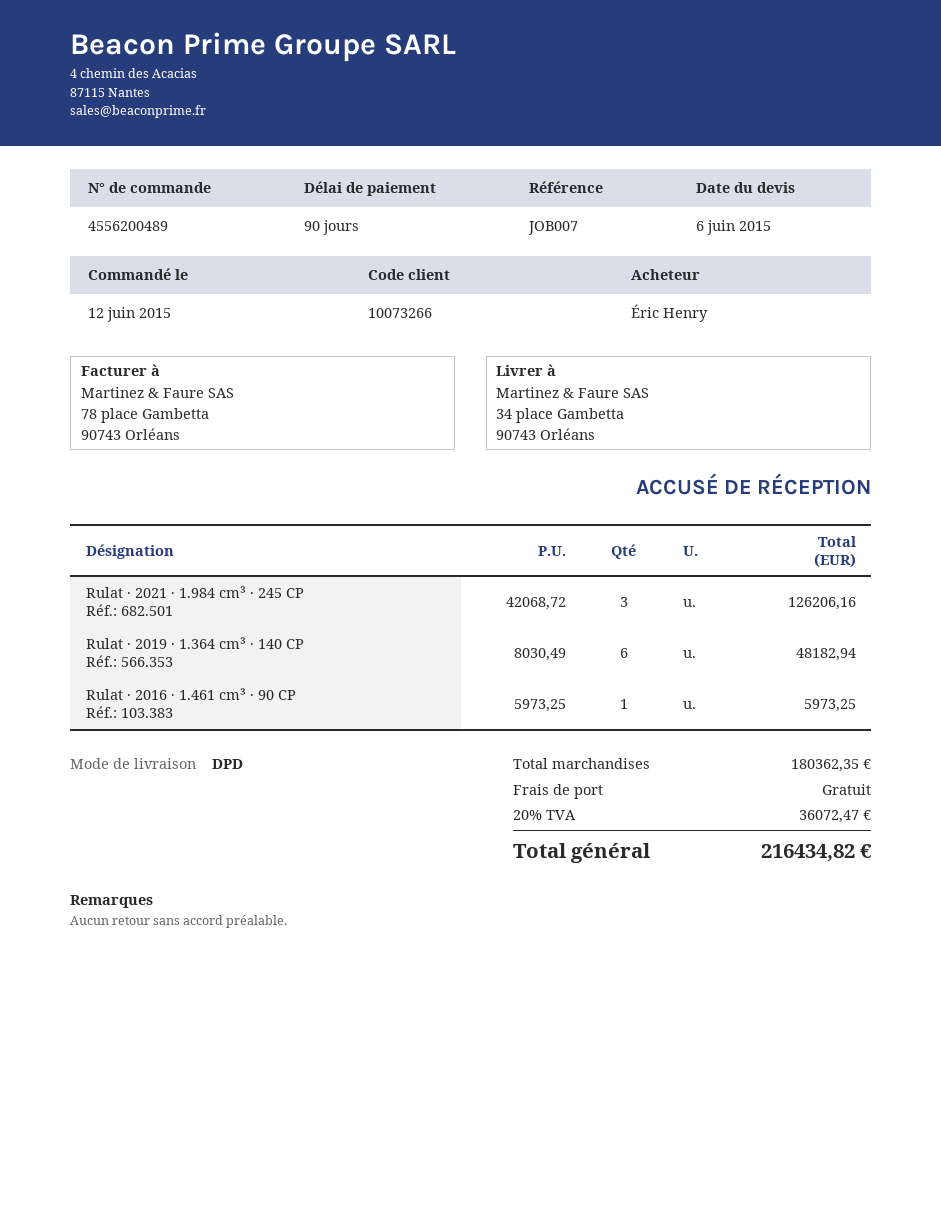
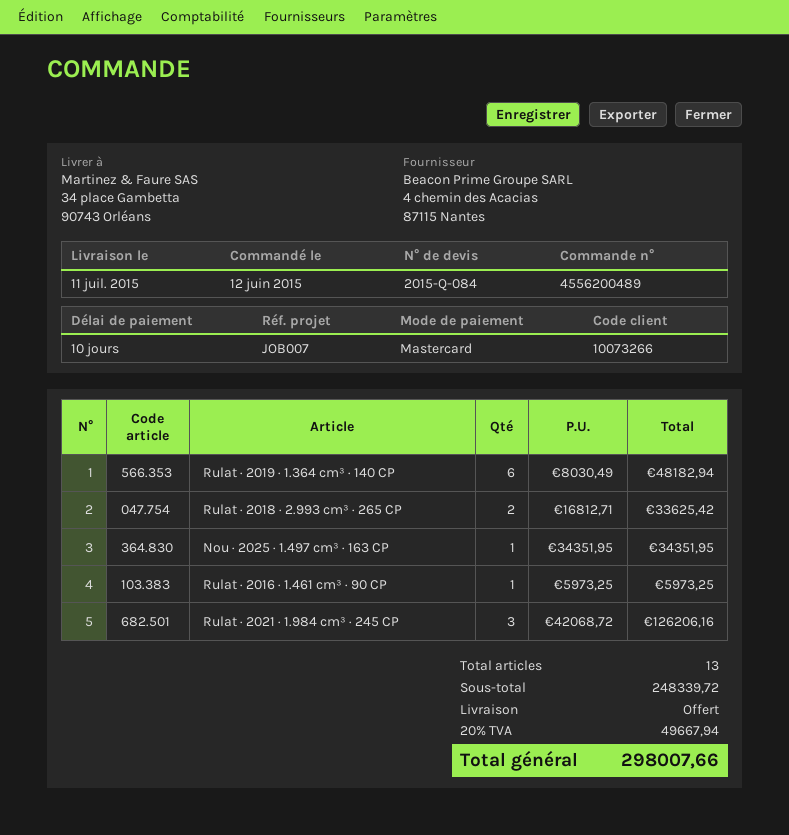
payment terms: 90 days -> 10 days
Rulat · 2018 · 2.993 cm³ · 265 CP: none -> 2 x 16812.71 = 33625.42
Nou · 2025 · 1.497 cm³ · 163 CP: none -> 1 x 34351.95 = 34351.95
subtotal: 180362.35 -> 248339.72
tax: 20% = 36072.47 -> 20% = 49667.94
total: 216434.82 -> 298007.66

